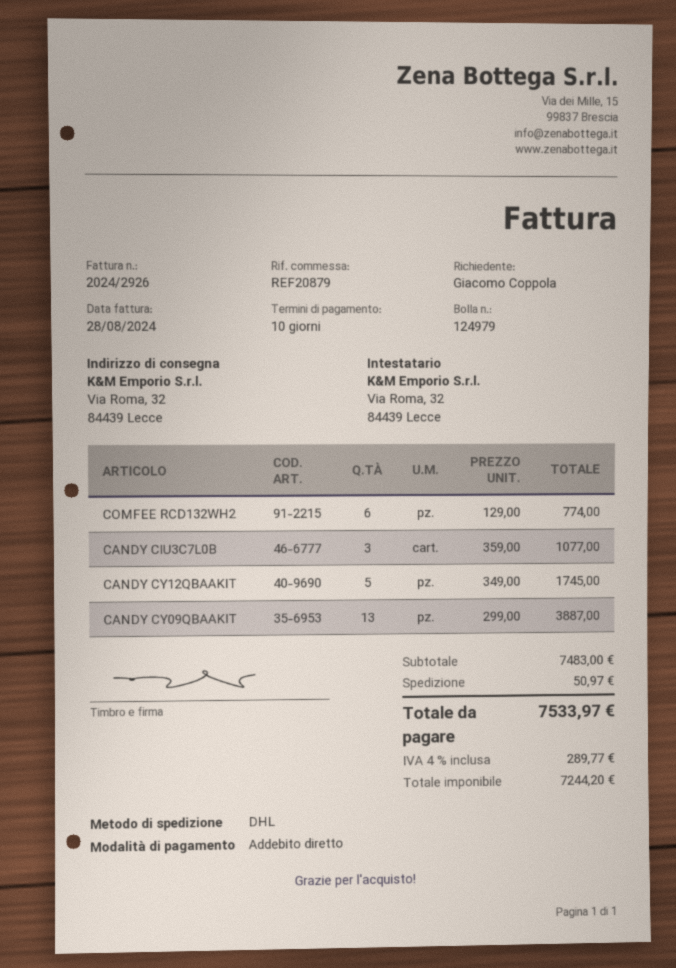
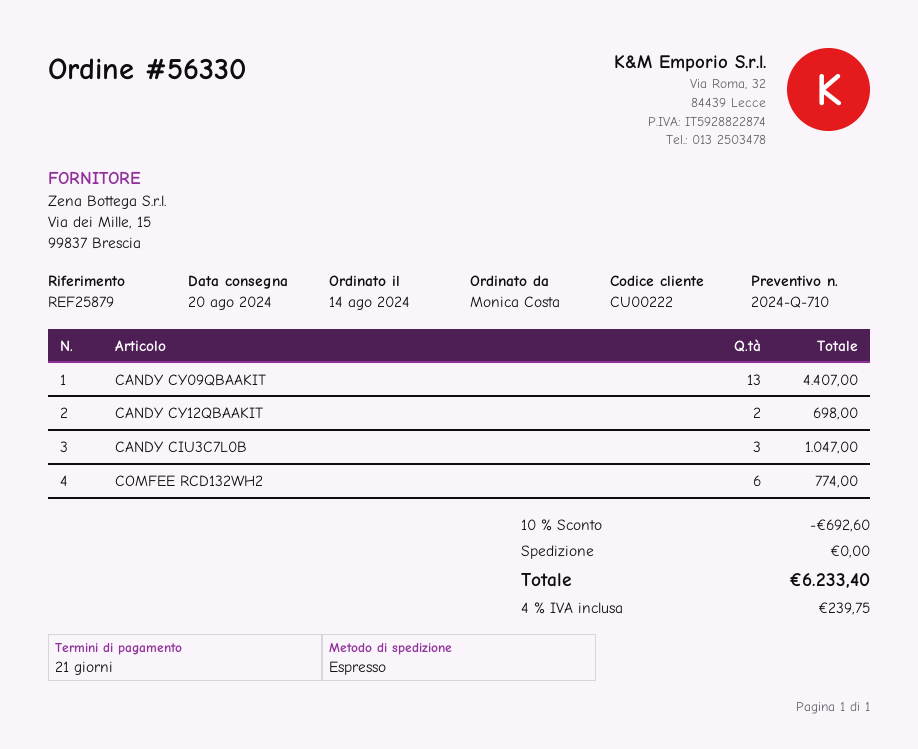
payment terms: 10 days -> 21 days
reference: REF20879 -> REF25879
ordered by: Giacomo Coppola -> Monica Costa
shipping method: DHL -> express
CANDY CIU3C7L0B: 3 for 1077.00 -> 3 for 1047.00
CANDY CY12QBAAKIT: 5 for 1745.00 -> 2 for 698.00
CANDY CY09QBAAKIT: 13 for 3887.00 -> 13 for 4407.00
discount: none -> 10% = 692.60
shipping: 50.97 -> 0.00
tax: 4% = 289.77 -> 4% = 239.75
total: 7533.97 -> 6233.40

